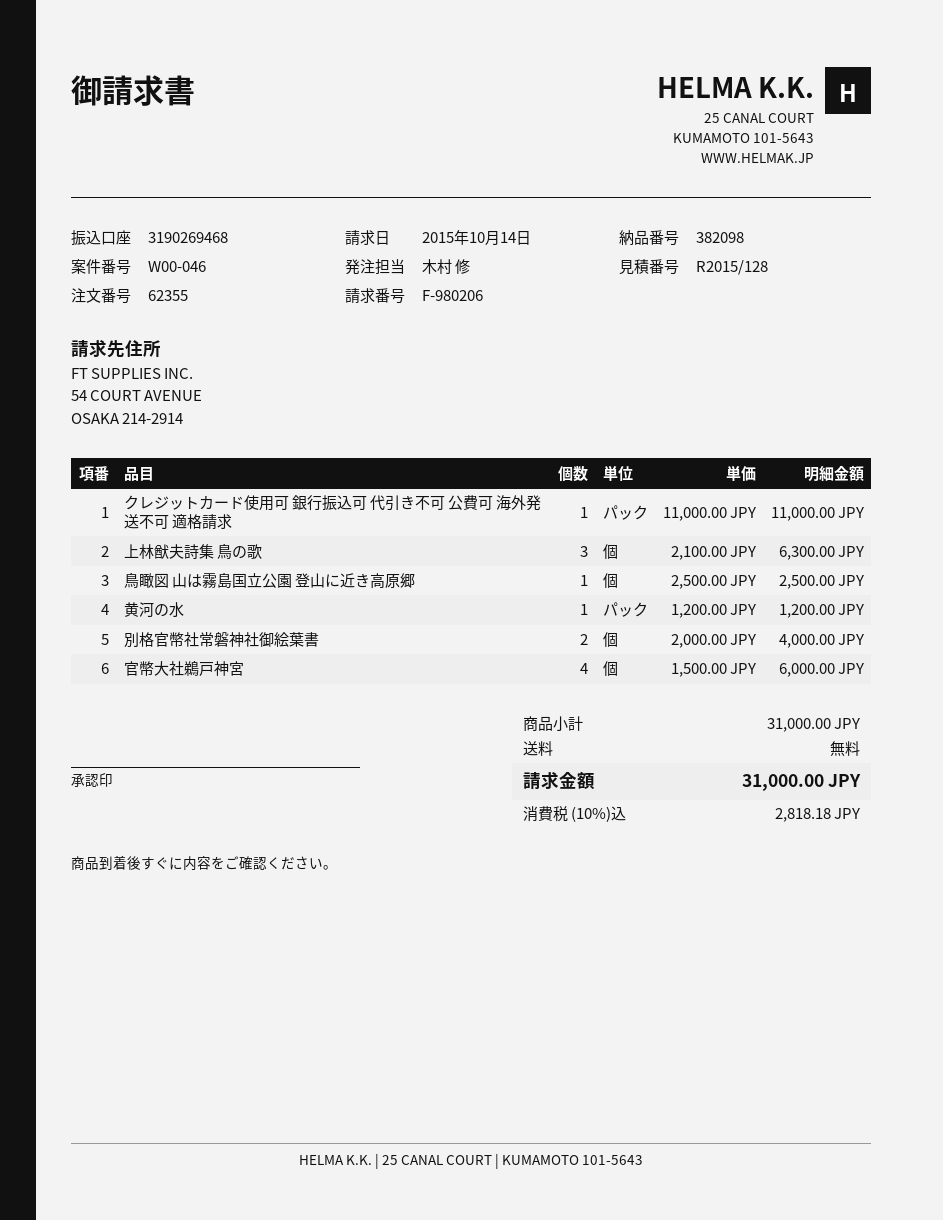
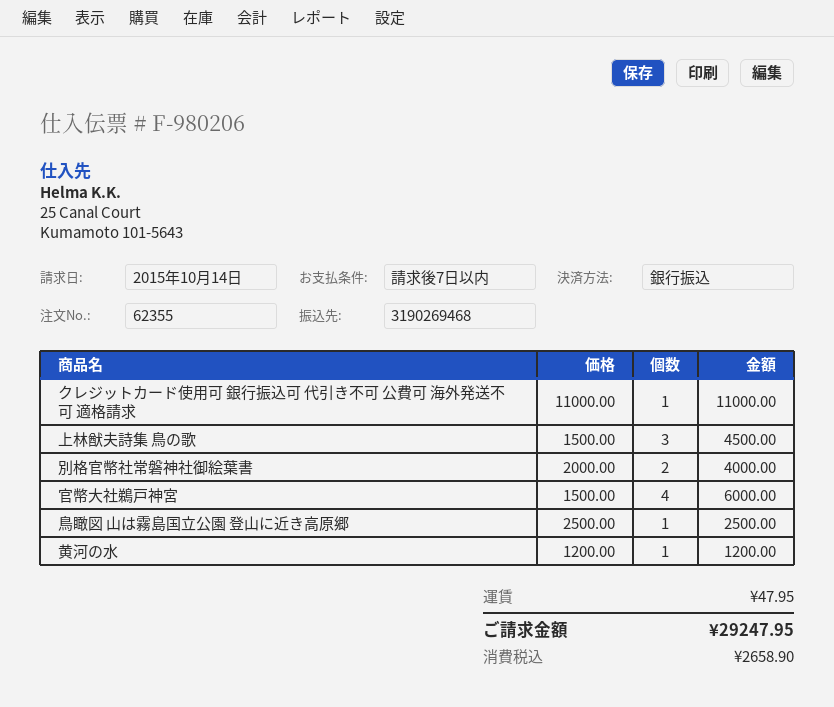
上林猷夫詩集 鳥の歌: 3 x 2100.00 = 6300.00 -> 3 x 1500.00 = 4500.00
shipping: 0.00 -> 47.95
tax: 2818.18 -> 2658.90
total: 31000.00 -> 29247.95

